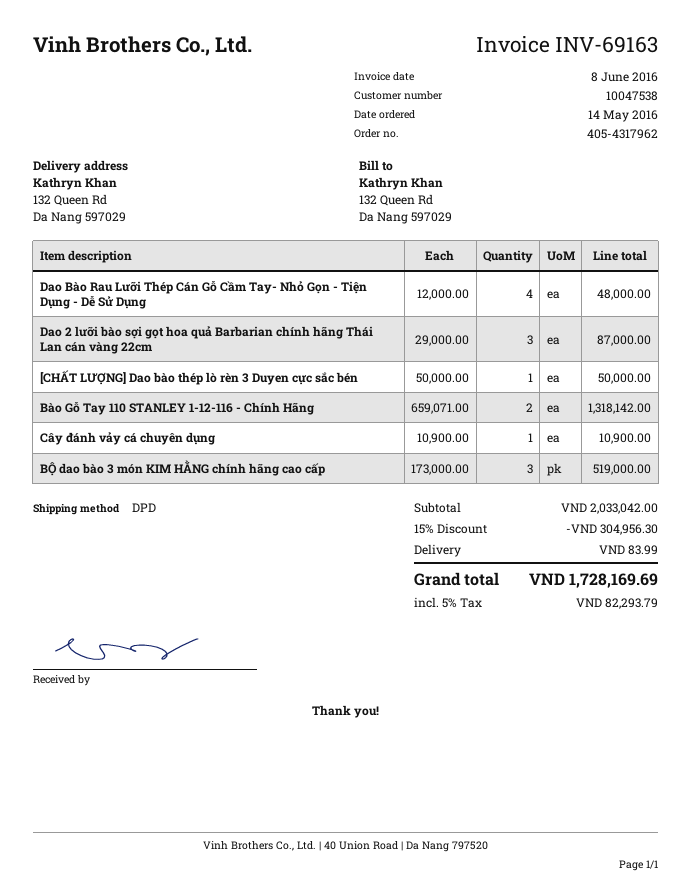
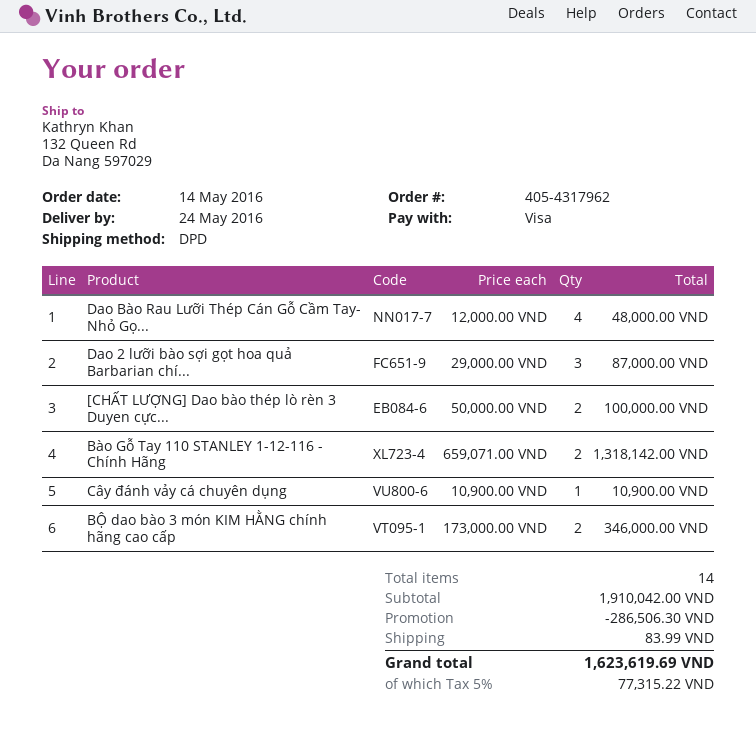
[CHẤT LƯỢNG] Dao bào thép lò rèn 3 Duyen cực sắc bén: 1 x 50000.00 = 50000.00 -> 2 x 50000.00 = 100000.00
BỘ dao bào 3 món KIM HẰNG chính hãng cao cấp: 3 x 173000.00 = 519000.00 -> 2 x 173000.00 = 346000.00
subtotal: 2033042.00 -> 1910042.00
discount: 304956.30 -> 286506.30
tax: 5% = 82293.79 -> 5% = 77315.22
total: 1728169.69 -> 1623619.69

